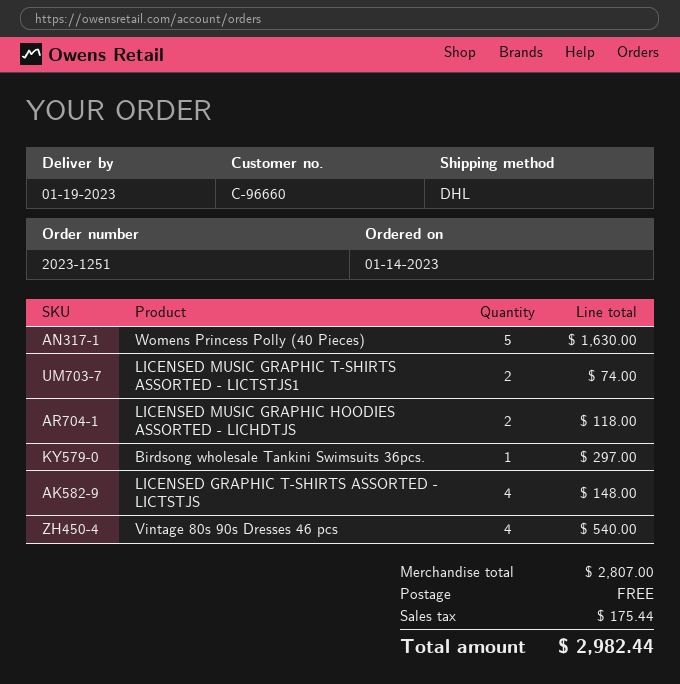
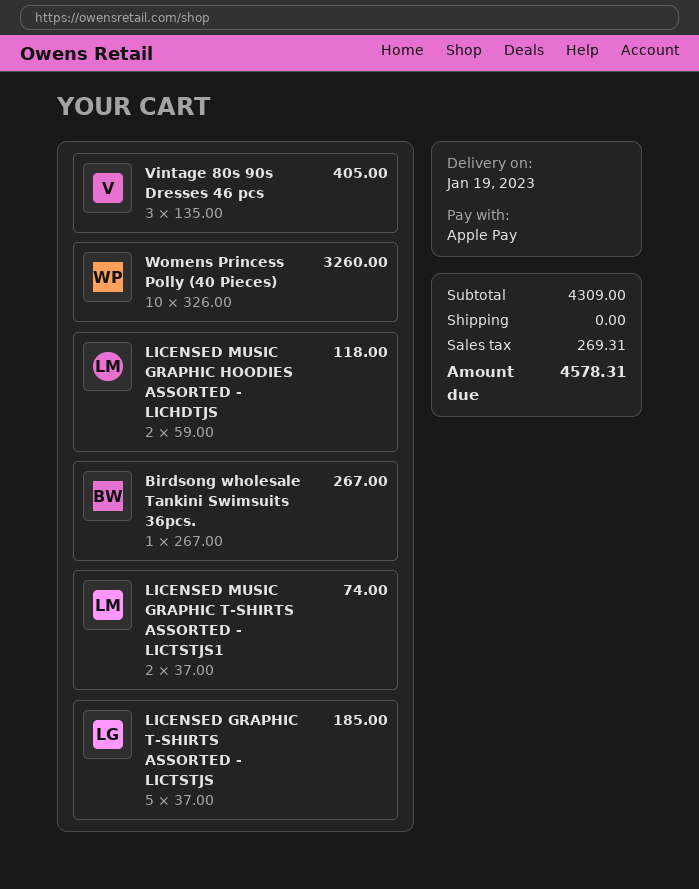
Womens Princess Polly (40 Pieces): 5 for 1630.00 -> 10 for 3260.00
Birdsong wholesale Tankini Swimsuits 36pcs.: 1 for 297.00 -> 1 for 267.00
LICENSED GRAPHIC T-SHIRTS ASSORTED - LICTSTJS: 4 for 148.00 -> 5 for 185.00
Vintage 80s 90s Dresses 46 pcs: 4 for 540.00 -> 3 for 405.00
subtotal: 2807.00 -> 4309.00
tax: 175.44 -> 269.31
total: 2982.44 -> 4578.31

